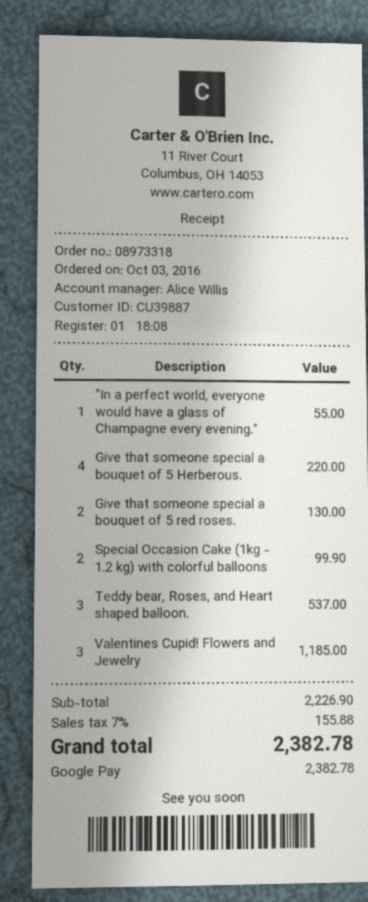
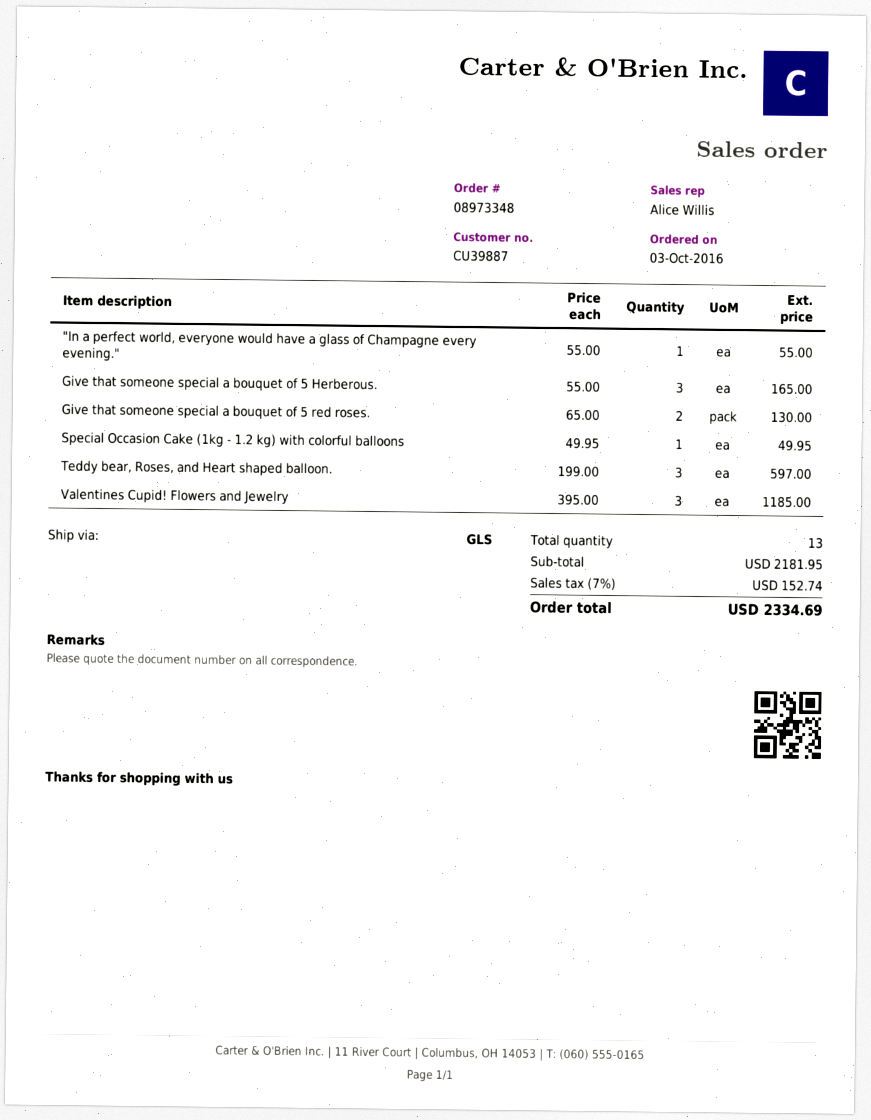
order number: 08973318 -> 08973348
Give that someone special a bouquet of 5 Herberous.: 4 for 220.00 -> 3 for 165.00
Special Occasion Cake (1kg - 1.2 kg) with colorful balloons: 2 for 99.90 -> 1 for 49.95
Teddy bear, Roses, and Heart shaped balloon.: 3 for 537.00 -> 3 for 597.00
subtotal: 2226.90 -> 2181.95
tax: 7% = 155.88 -> 7% = 152.74
total: 2382.78 -> 2334.69

